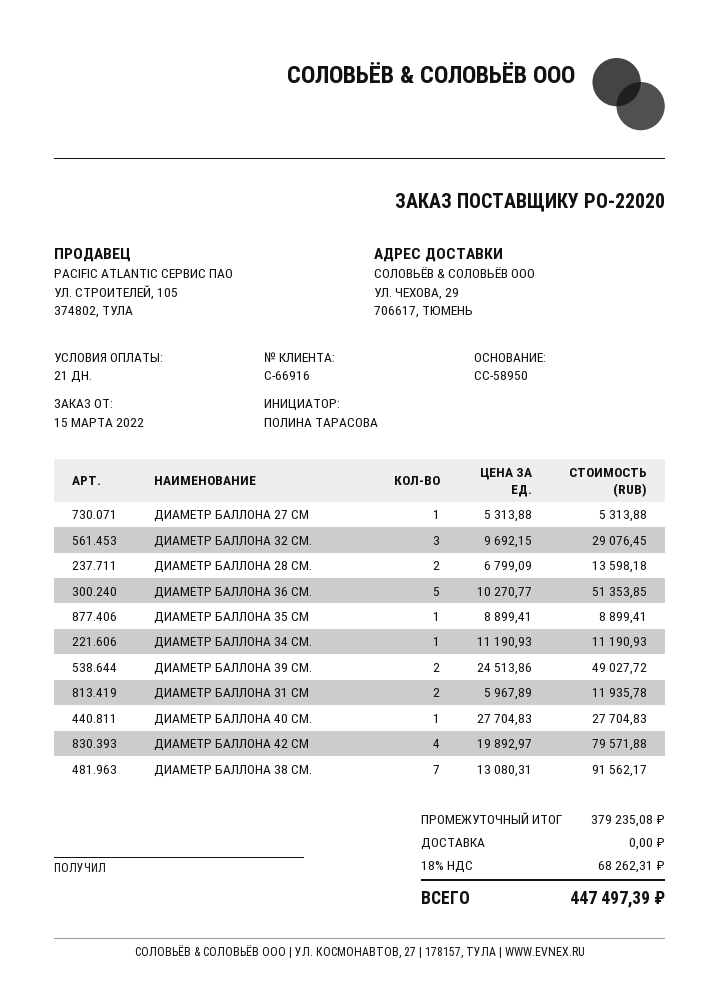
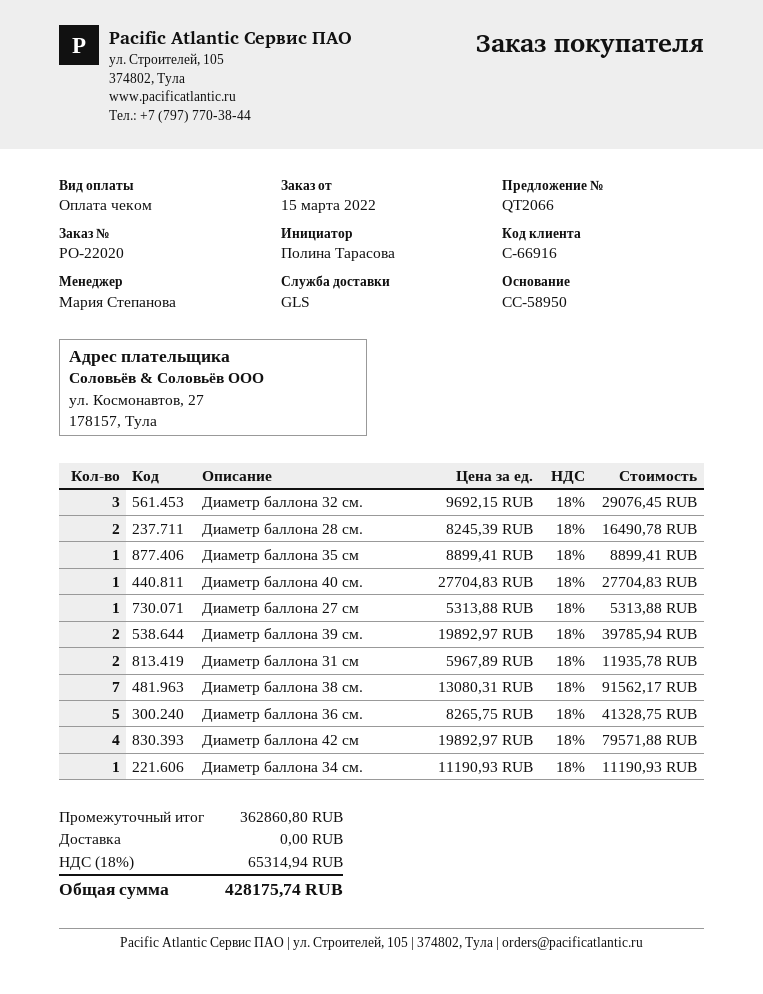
ДИАМЕТР БАЛЛОНА 28 СМ.: 2 x 6799.09 = 13598.18 -> 2 x 8245.39 = 16490.78
ДИАМЕТР БАЛЛОНА 36 СМ.: 5 x 10270.77 = 51353.85 -> 5 x 8265.75 = 41328.75
ДИАМЕТР БАЛЛОНА 39 СМ.: 2 x 24513.86 = 49027.72 -> 2 x 19892.97 = 39785.94
subtotal: 379235.08 -> 362860.80
tax: 18% = 68262.31 -> 18% = 65314.94
total: 447497.39 -> 428175.74

